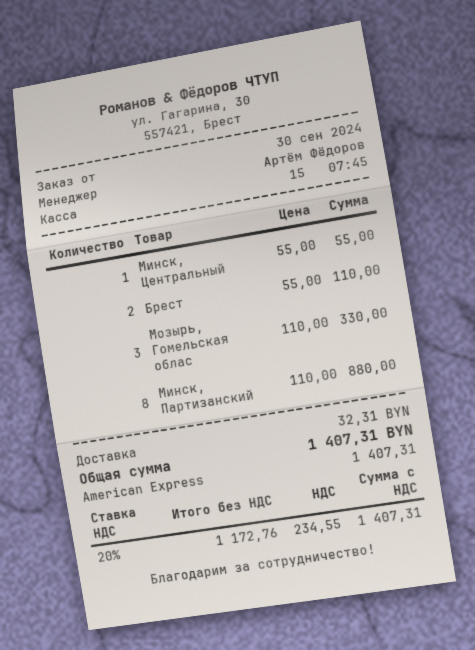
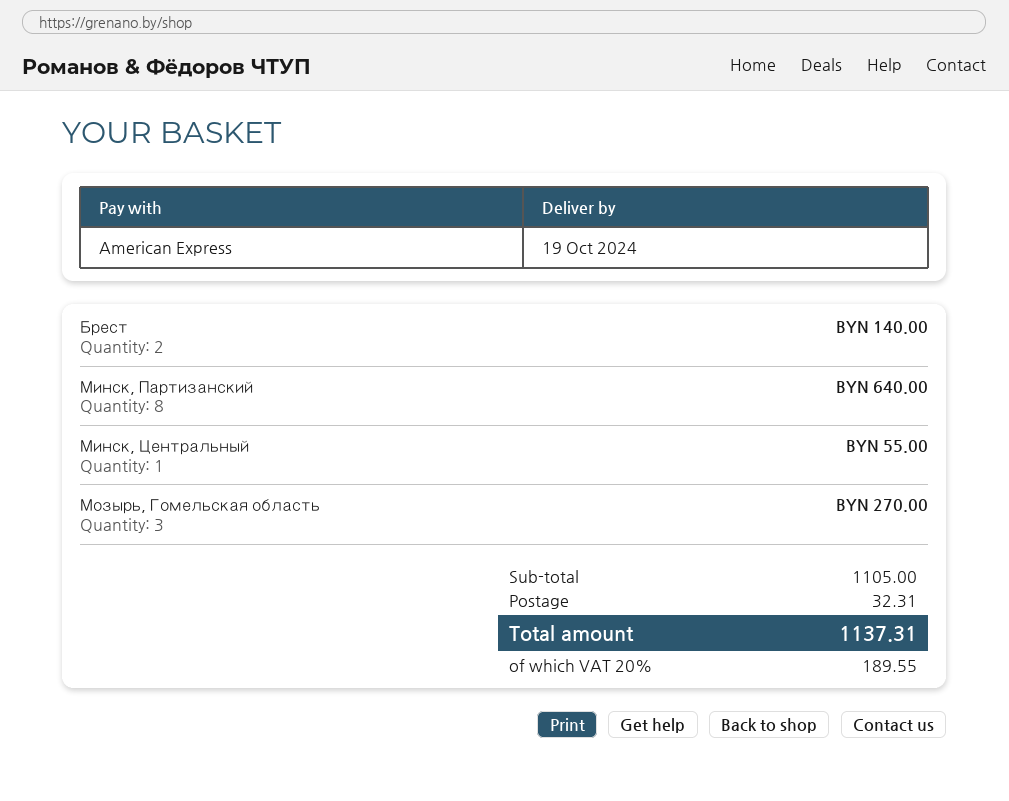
Брест: 2 for 110.00 -> 2 for 140.00
Мозырь, Гомельская облас: 3 for 330.00 -> 3 for 270.00
Минск, Партизанский: 8 for 880.00 -> 8 for 640.00
tax: 20% = 234.55 -> 20% = 189.55
total: 1407.31 -> 1137.31

